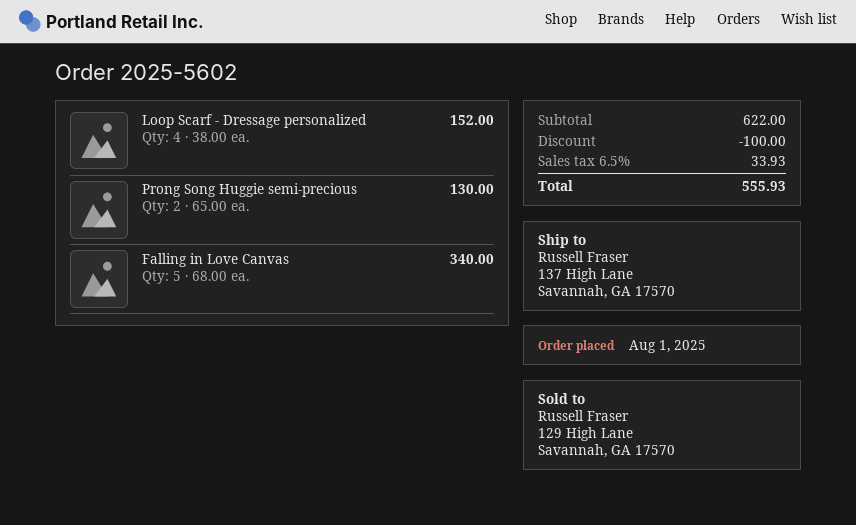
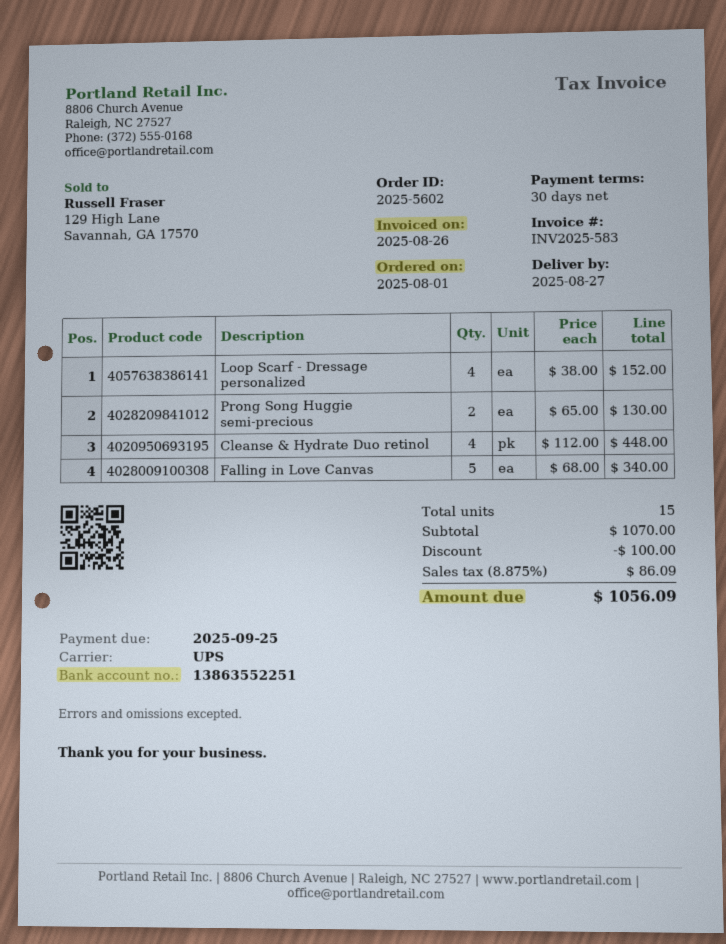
Cleanse & Hydrate Duo retinol: none -> 4 x 112.00 = 448.00
subtotal: 622.00 -> 1070.00
tax: 6.5% = 33.93 -> 8.875% = 86.09
total: 555.93 -> 1056.09

